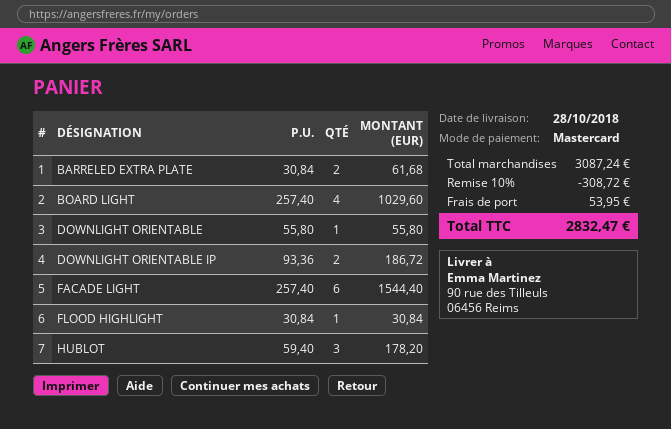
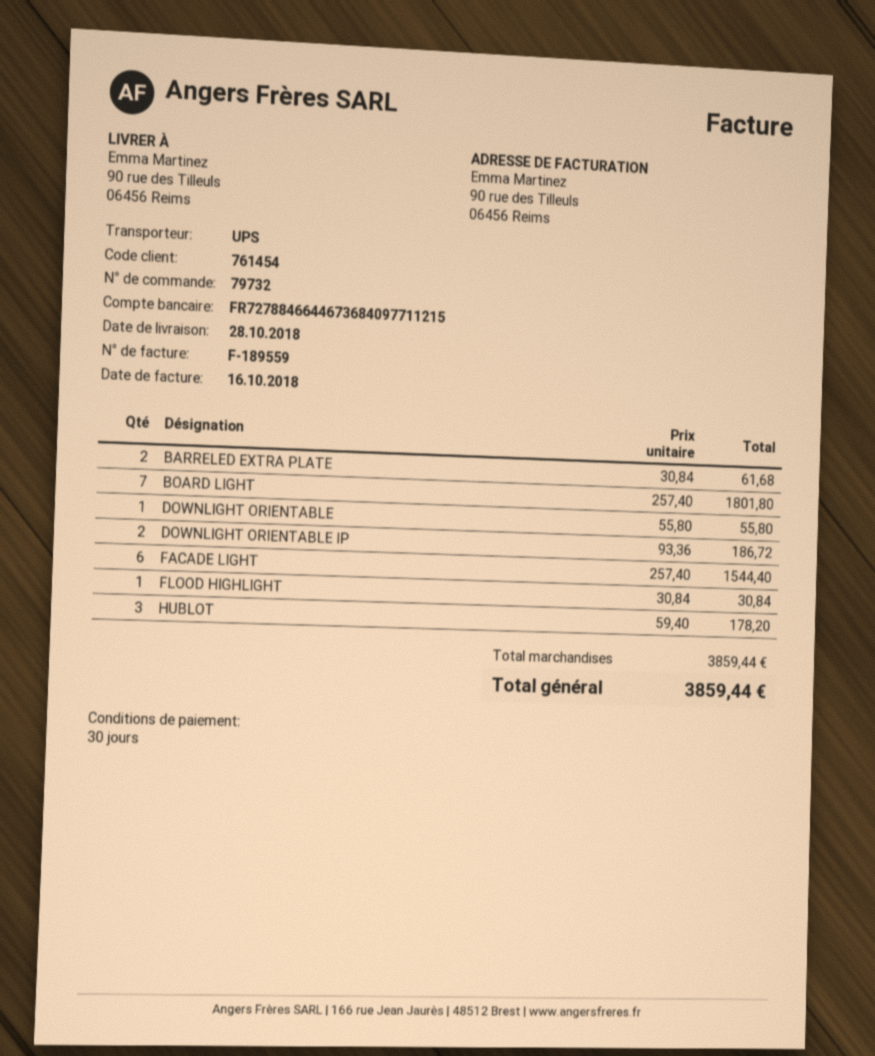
BOARD LIGHT: 4 x 257.40 = 1029.60 -> 7 x 257.40 = 1801.80
subtotal: 3087.24 -> 3859.44
discount: 10% = 308.72 -> none
shipping: 53.95 -> none
total: 2832.47 -> 3859.44

